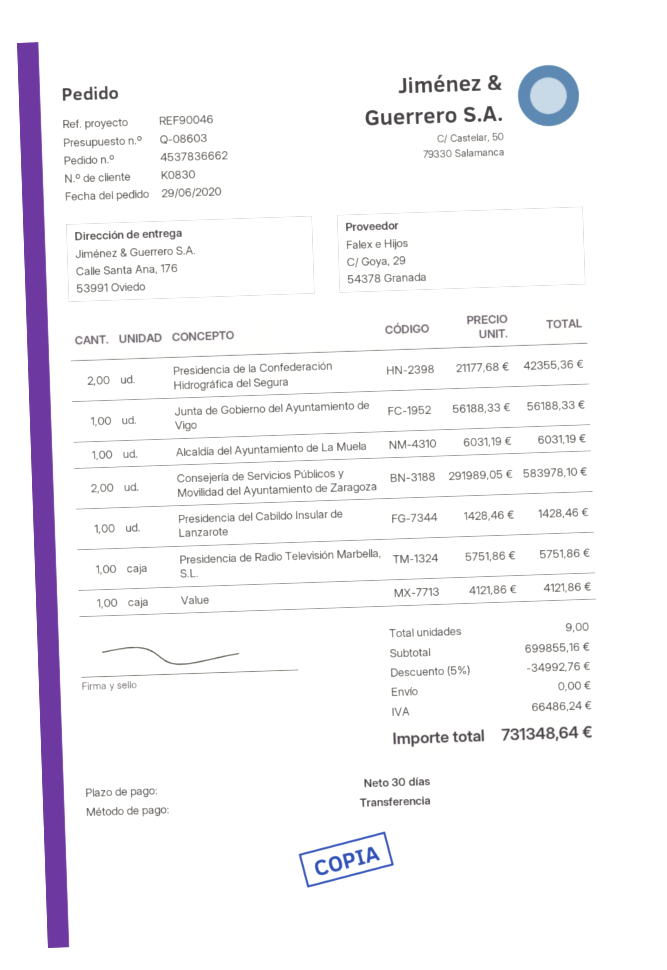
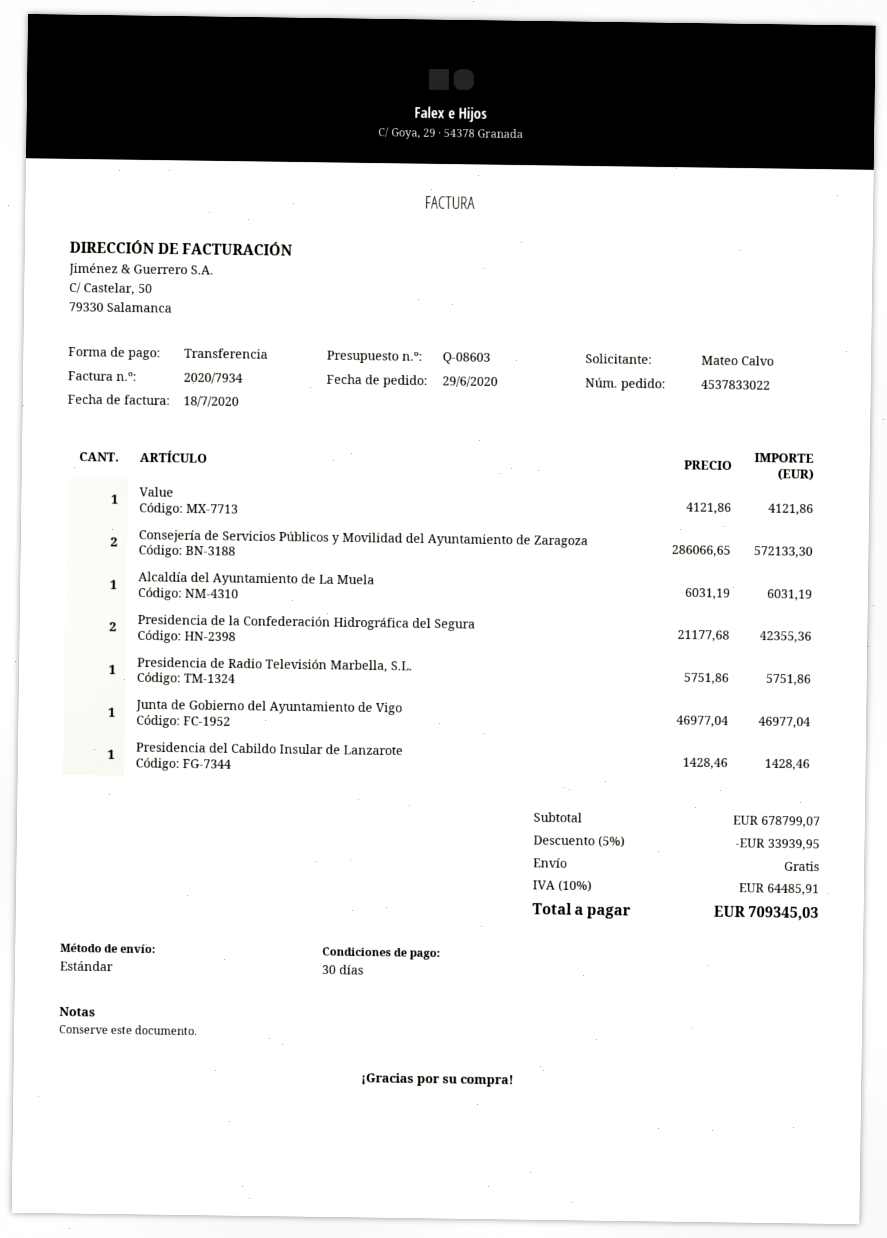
order number: 4537836662 -> 4537833022
Junta de Gobierno del Ayuntamiento de Vigo: 1 x 56188.33 = 56188.33 -> 1 x 46977.04 = 46977.04
Consejería de Servicios Públicos y Movilidad del Ayuntamiento de Zaragoza: 2 x 291989.05 = 583978.10 -> 2 x 286066.65 = 572133.30
subtotal: 699855.16 -> 678799.07
discount: 5% = 34992.76 -> 5% = 33939.95
tax: 66486.24 -> 64485.91
total: 731348.64 -> 709345.03

